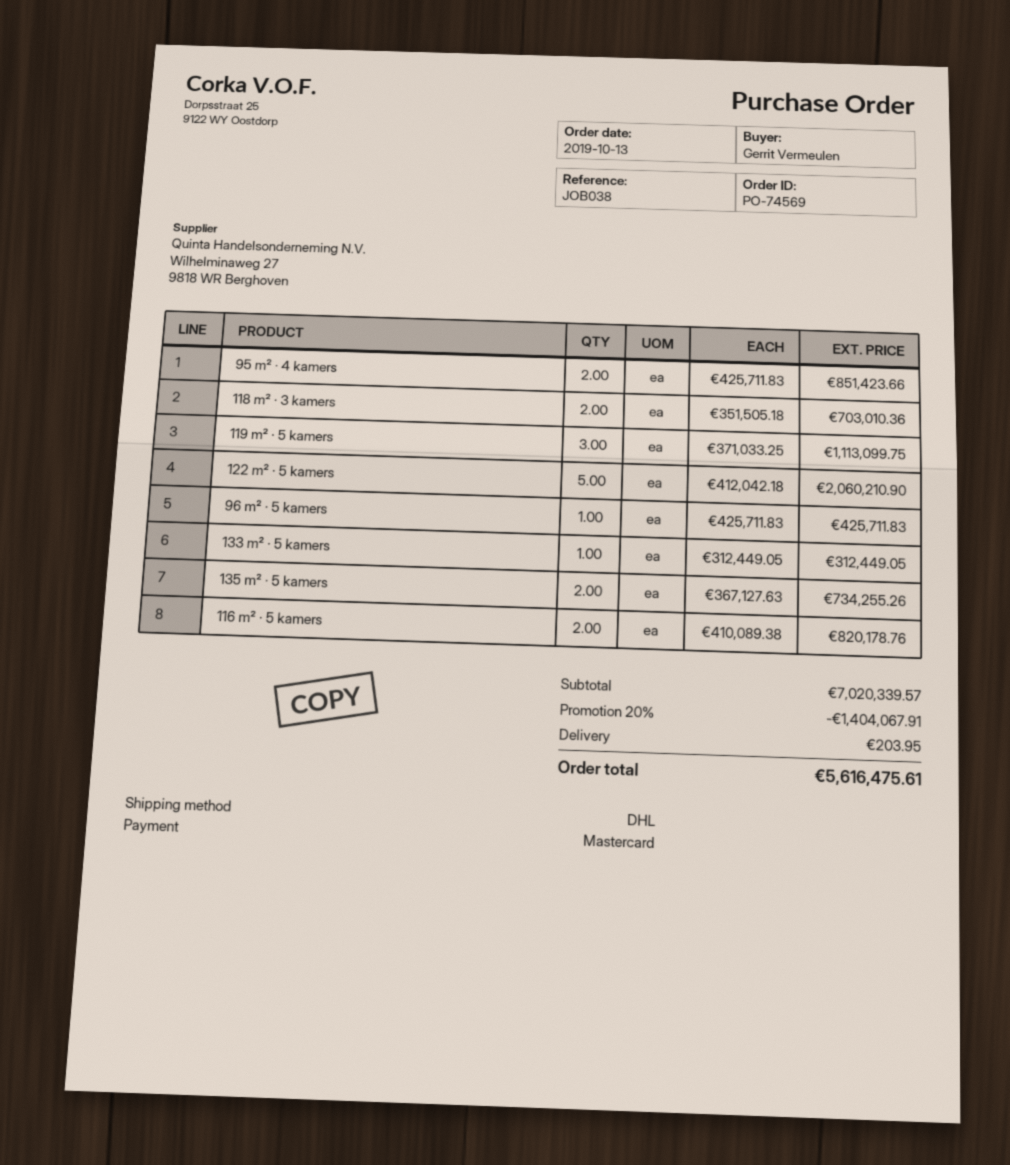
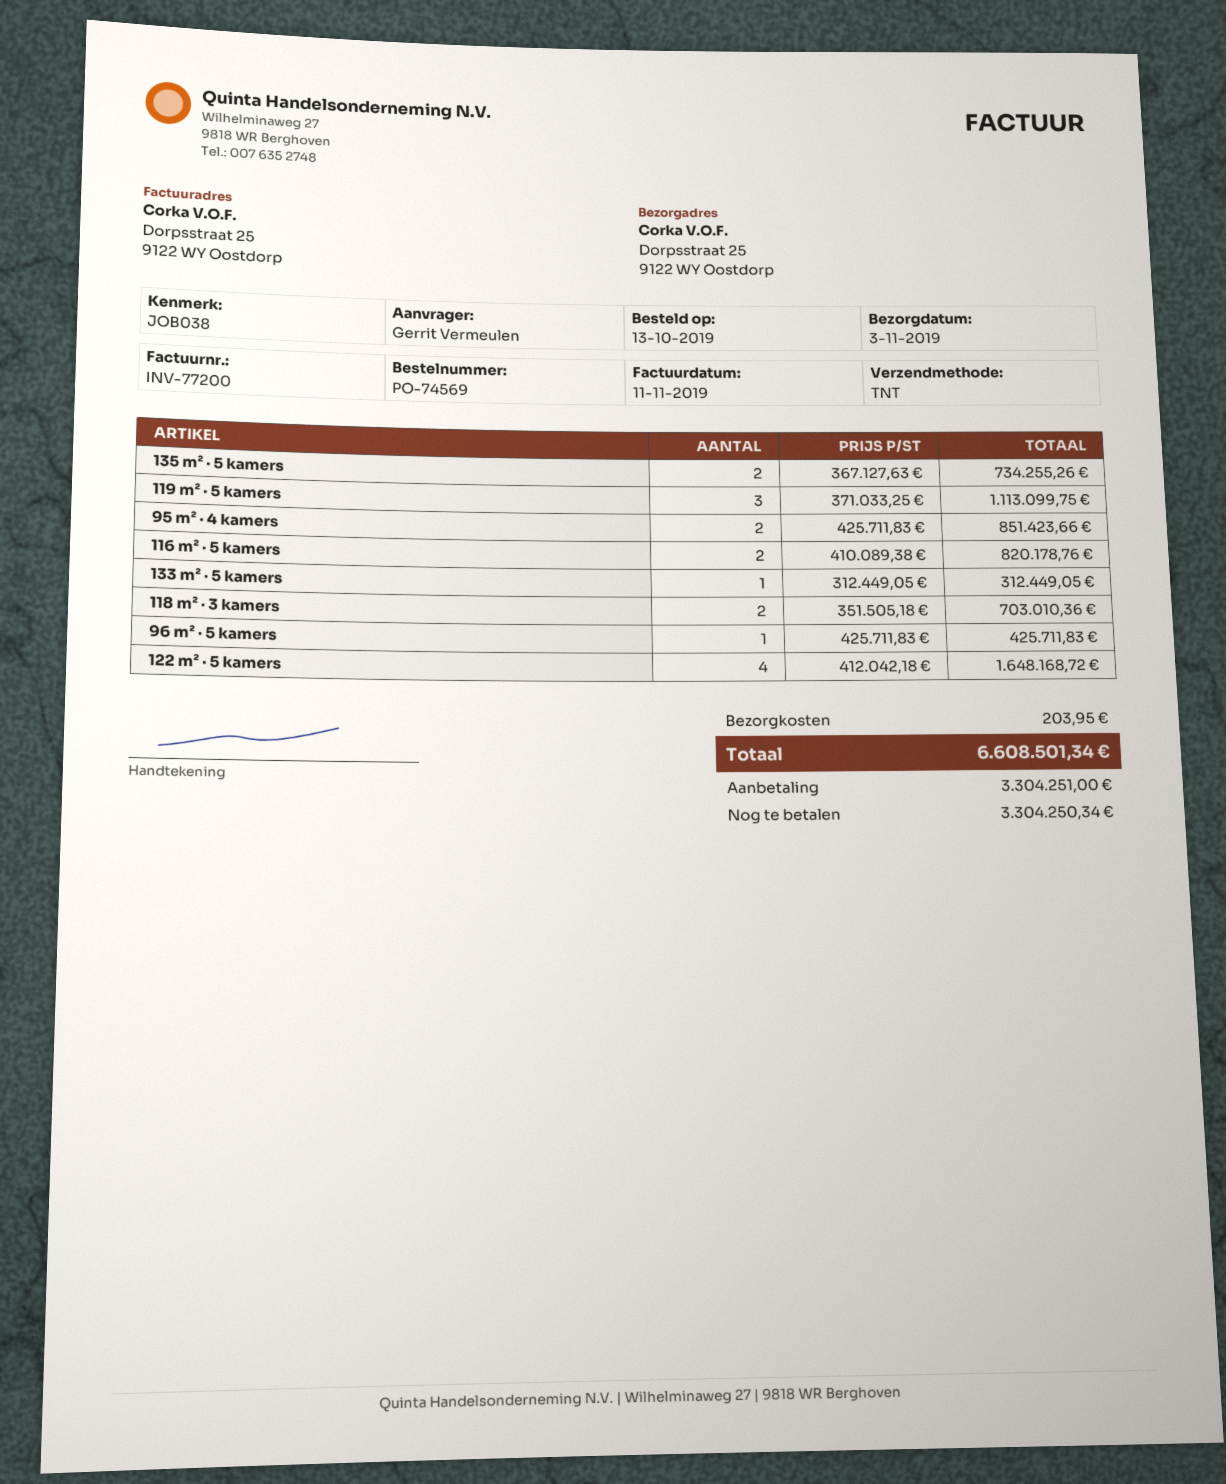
shipping method: DHL -> TNT
122 m² · 5 kamers: 5 x 412042.18 = 2060210.90 -> 4 x 412042.18 = 1648168.72
discount: 20% = 1404067.91 -> none
total: 5616475.61 -> 6608501.34

